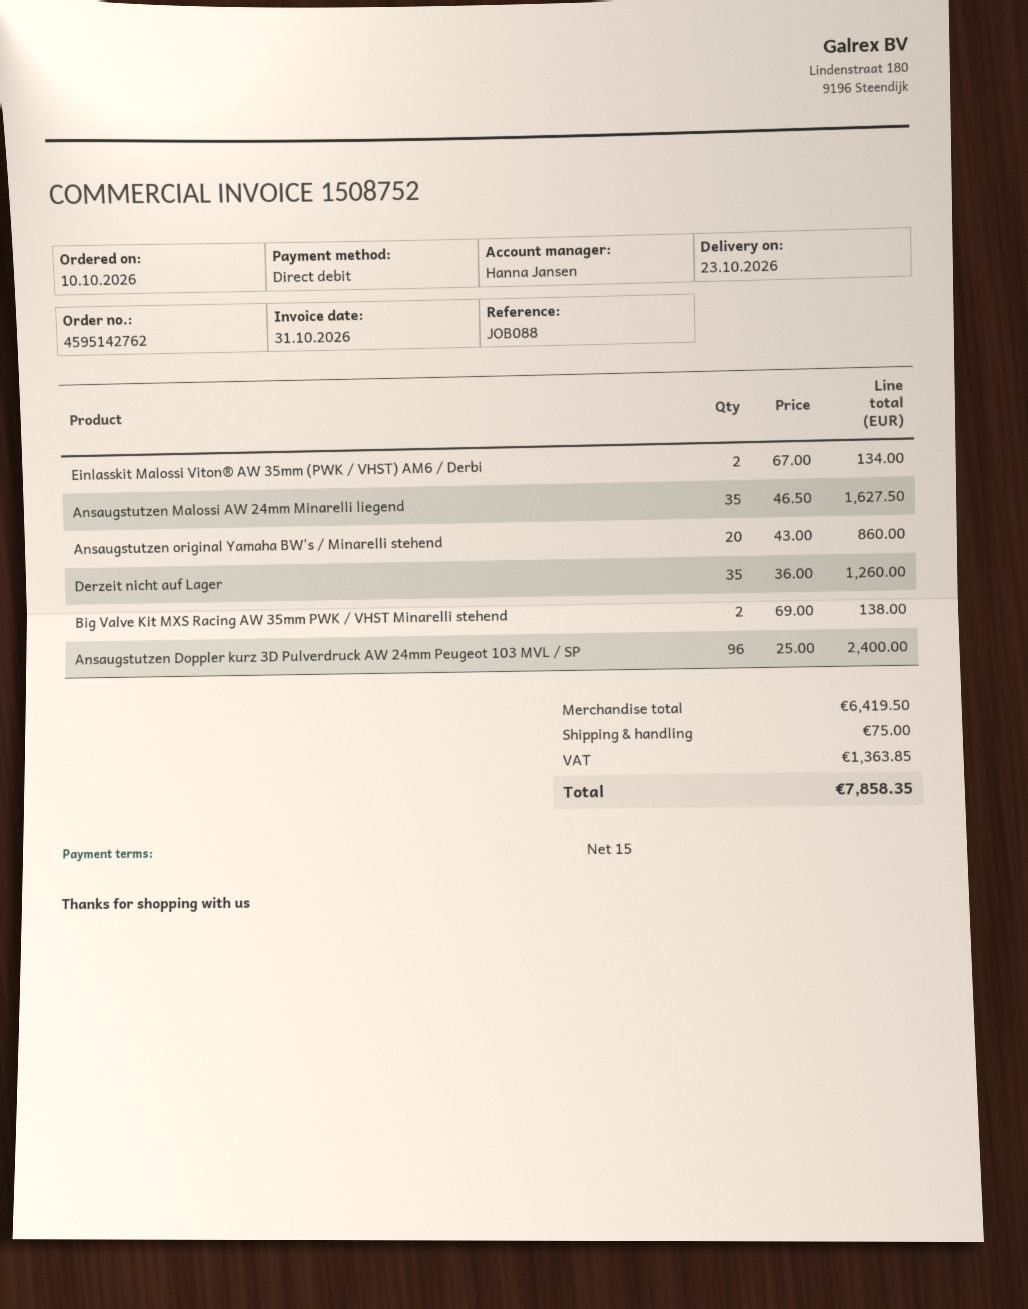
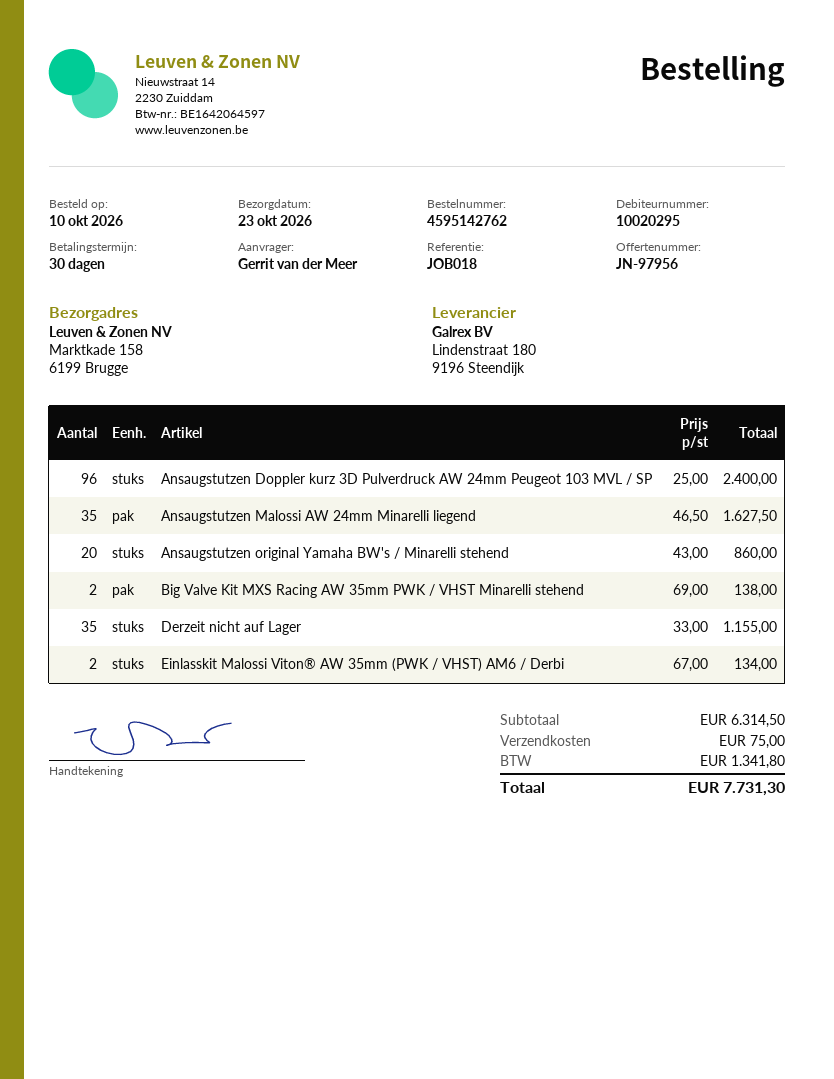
payment terms: 15 days -> 30 days
reference: JOB088 -> JOB018
Derzeit nicht auf Lager: 35 x 36.00 = 1260.00 -> 35 x 33.00 = 1155.00
subtotal: 6419.50 -> 6314.50
tax: 1363.85 -> 1341.80
total: 7858.35 -> 7731.30

